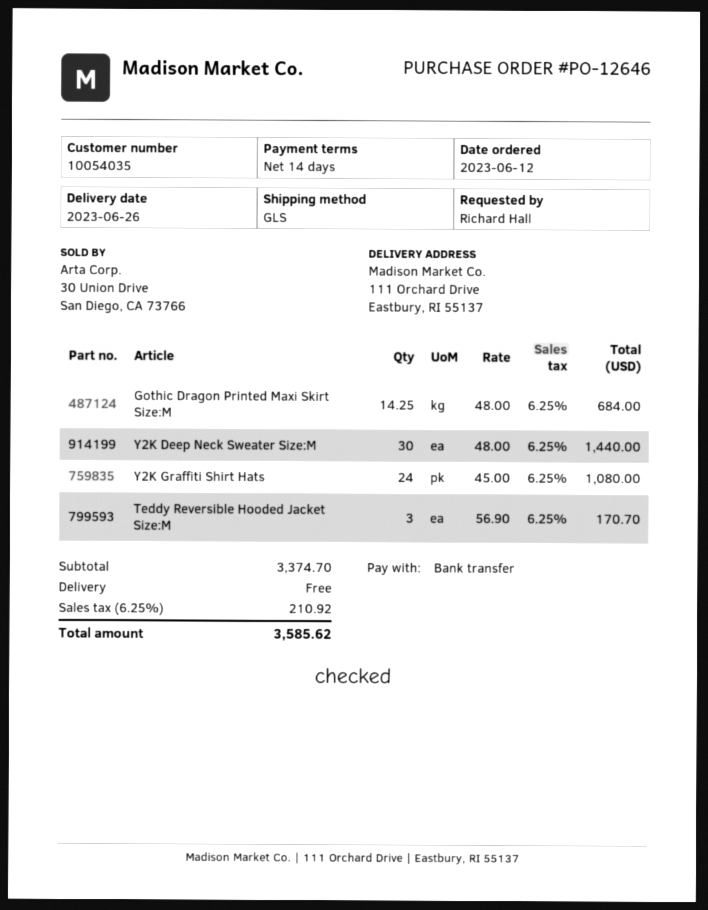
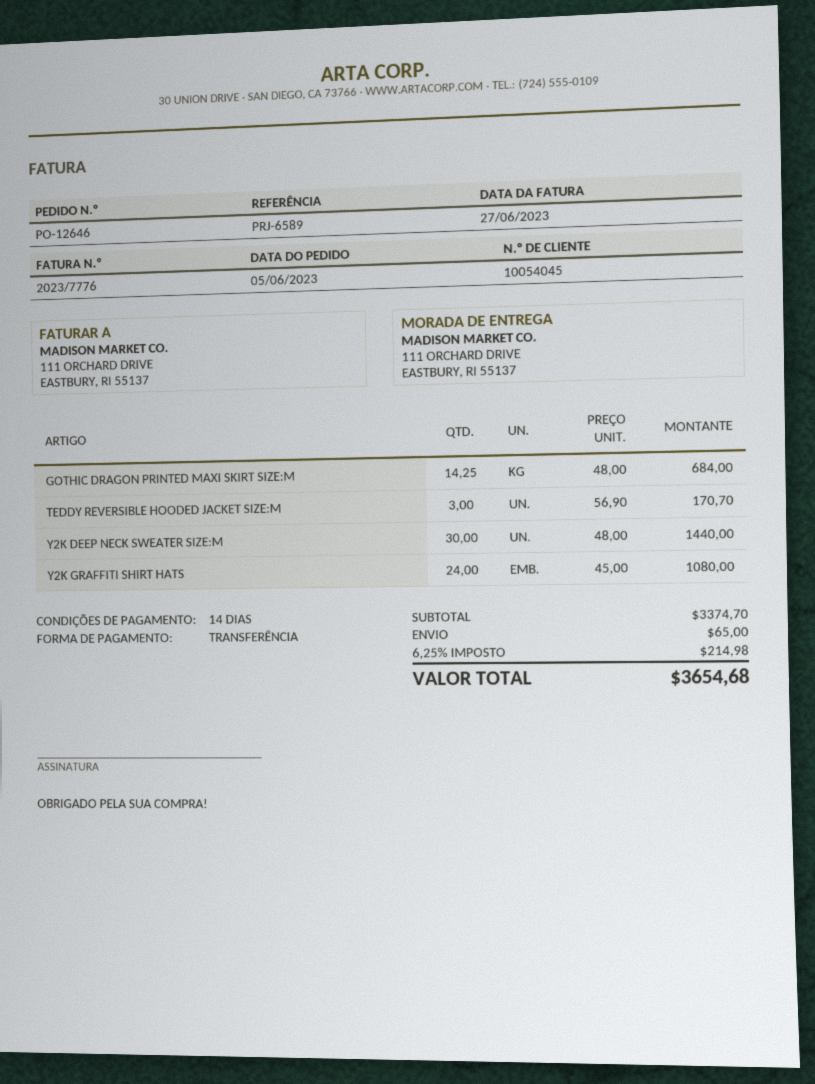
order date: 2023-06-12 -> 2023-06-05
customer number: 10054035 -> 10054045
shipping: 0.00 -> 65.00
tax: 6.25% = 210.92 -> 6.25% = 214.98
total: 3585.62 -> 3654.68

